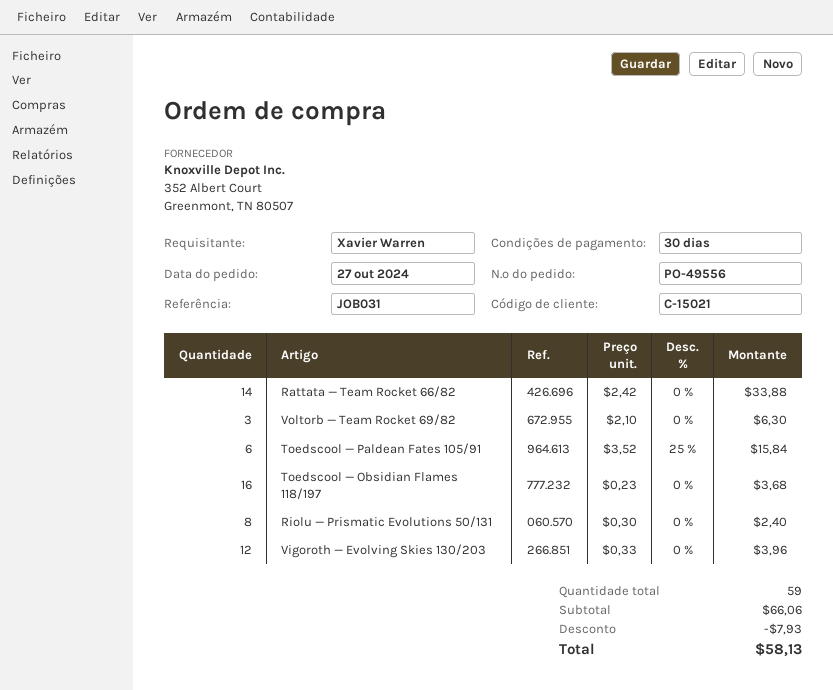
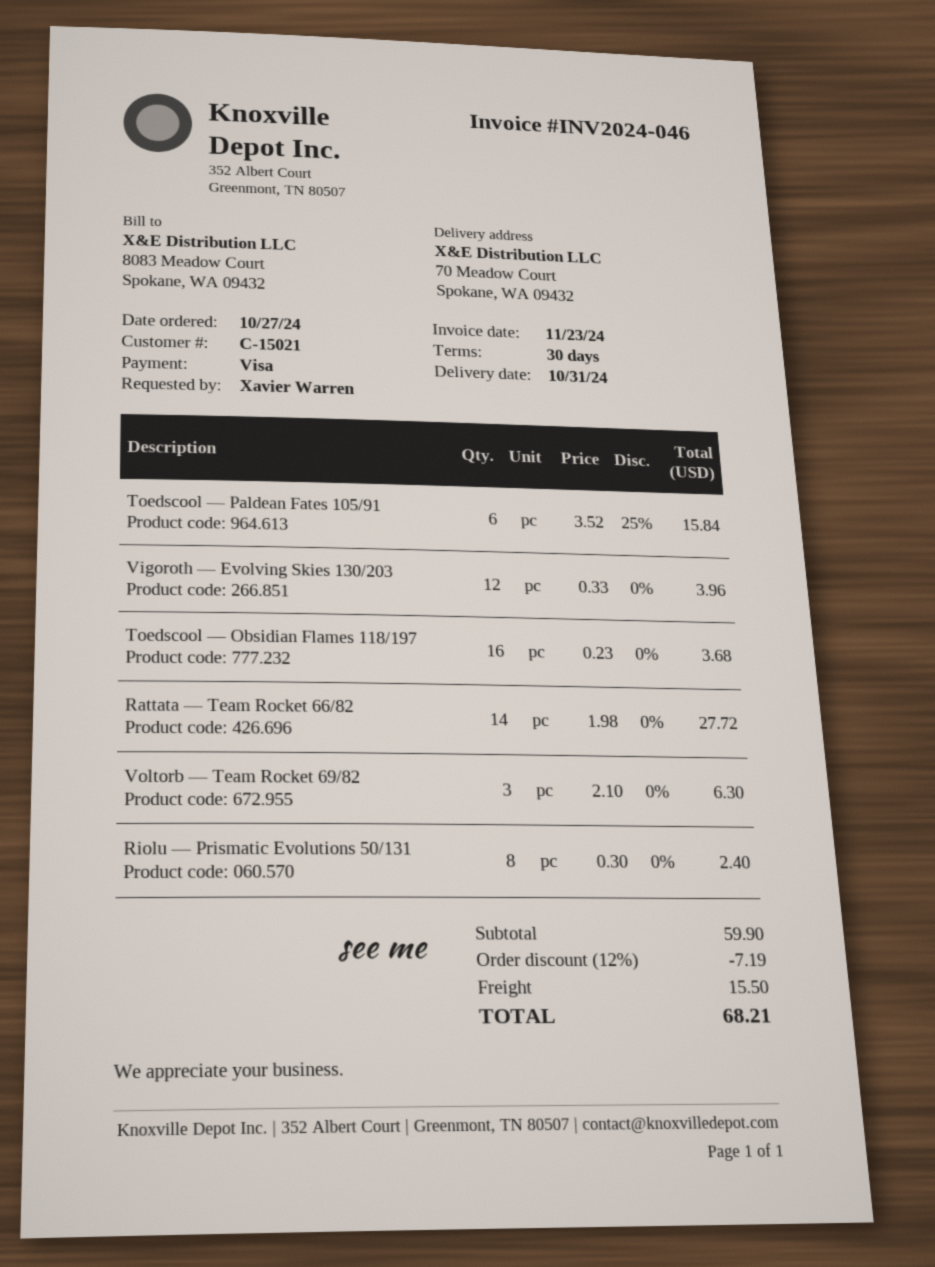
Rattata — Team Rocket 66/82: 14 x 2.42 = 33.88 -> 14 x 1.98 = 27.72
subtotal: 66.06 -> 59.90
discount: 7.93 -> 7.19
shipping: none -> 15.50
total: 58.13 -> 68.21

